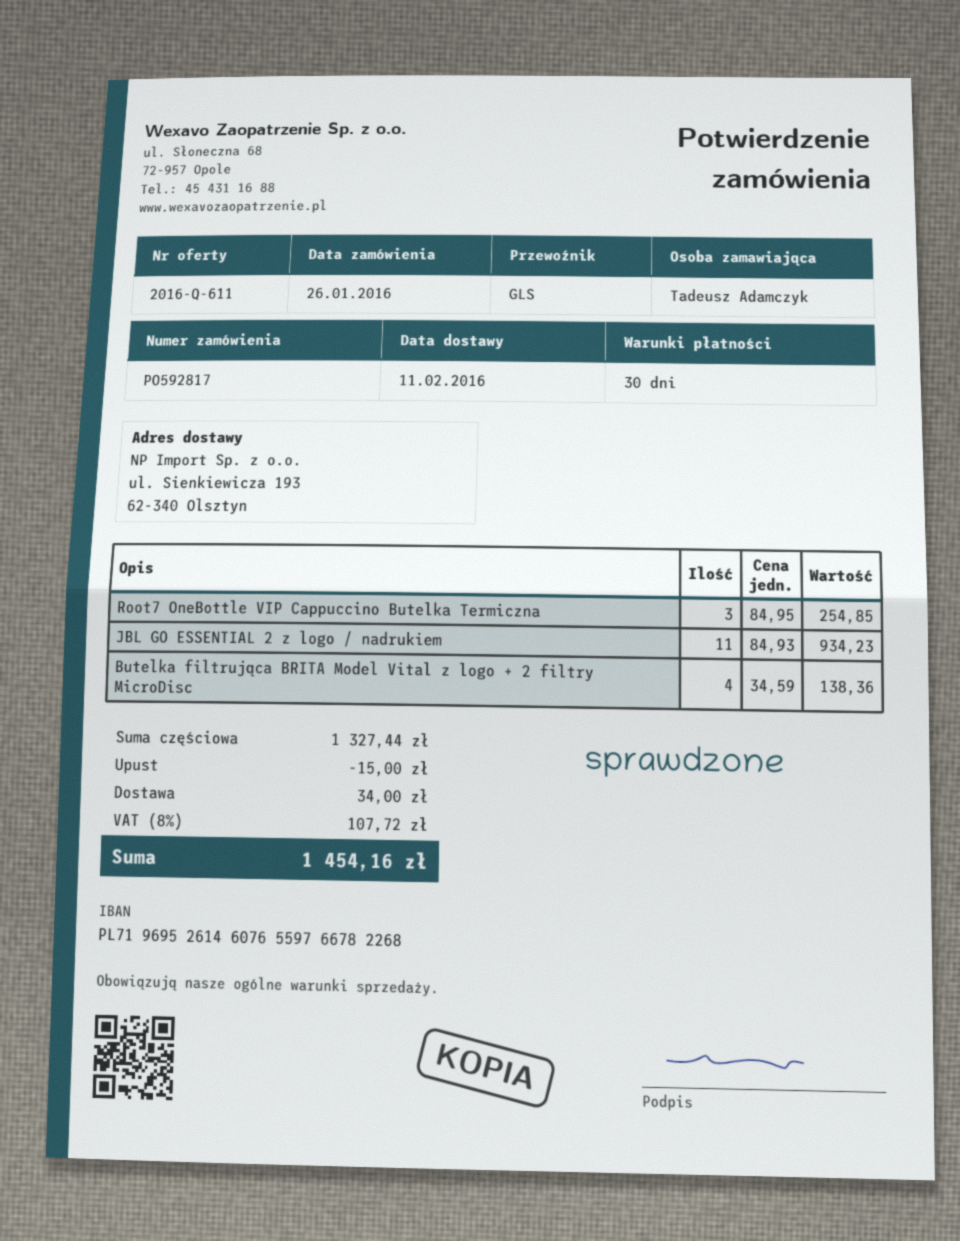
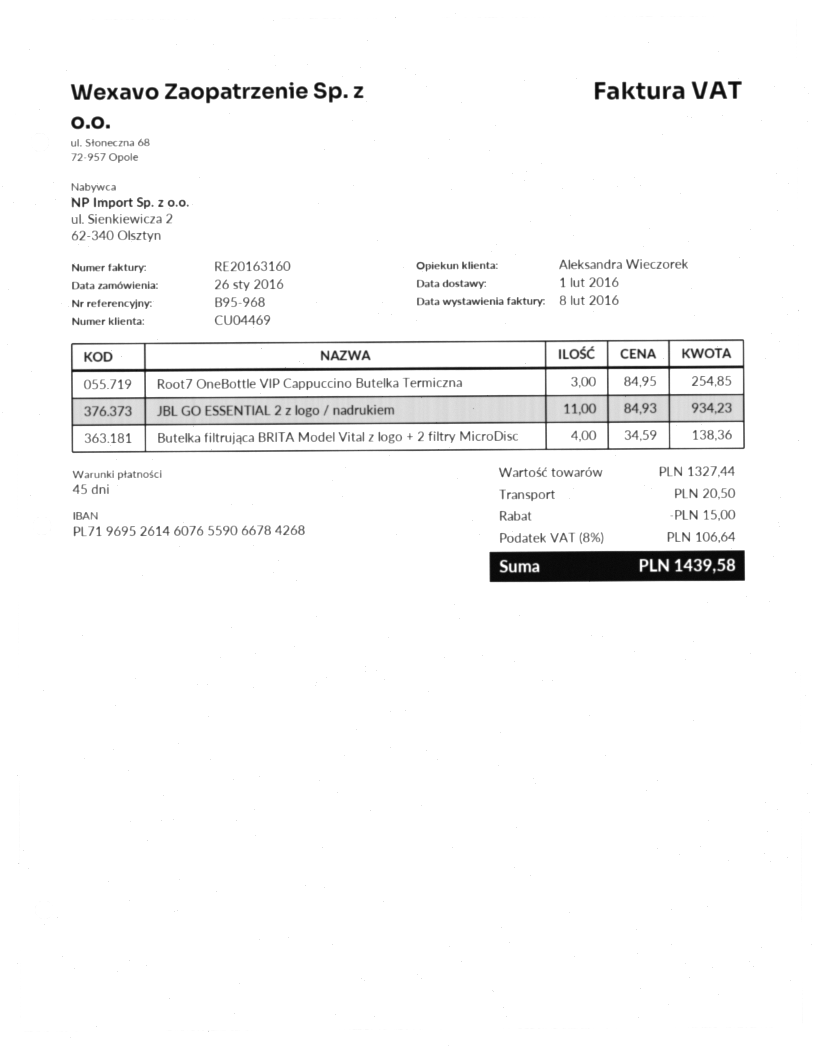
delivery date: 2016-02-11 -> 2016-02-01
payment terms: 30 days -> 45 days
bank account: PL71969526146076559766782268 -> PL71969526146076559066784268
shipping: 34.00 -> 20.50
tax: 8% = 107.72 -> 8% = 106.64
total: 1454.16 -> 1439.58

